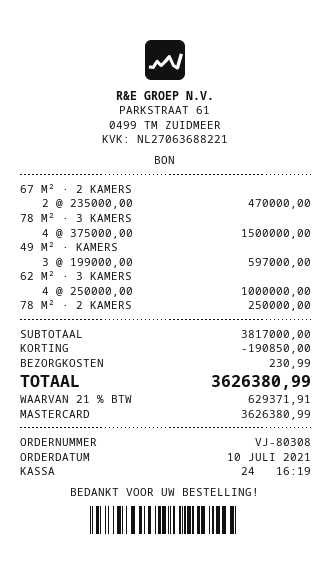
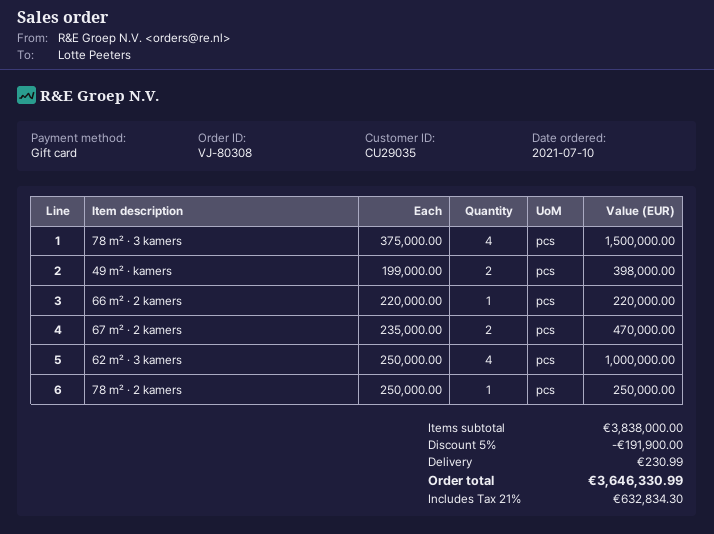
payment method: Mastercard -> gift card
49 M² · KAMERS: 3 x 199000.00 = 597000.00 -> 2 x 199000.00 = 398000.00
66 m² · 2 kamers: none -> 1 x 220000.00 = 220000.00
subtotal: 3817000.00 -> 3838000.00
discount: 190850.00 -> 191900.00
tax: 21% = 629371.91 -> 21% = 632834.30
total: 3626380.99 -> 3646330.99

